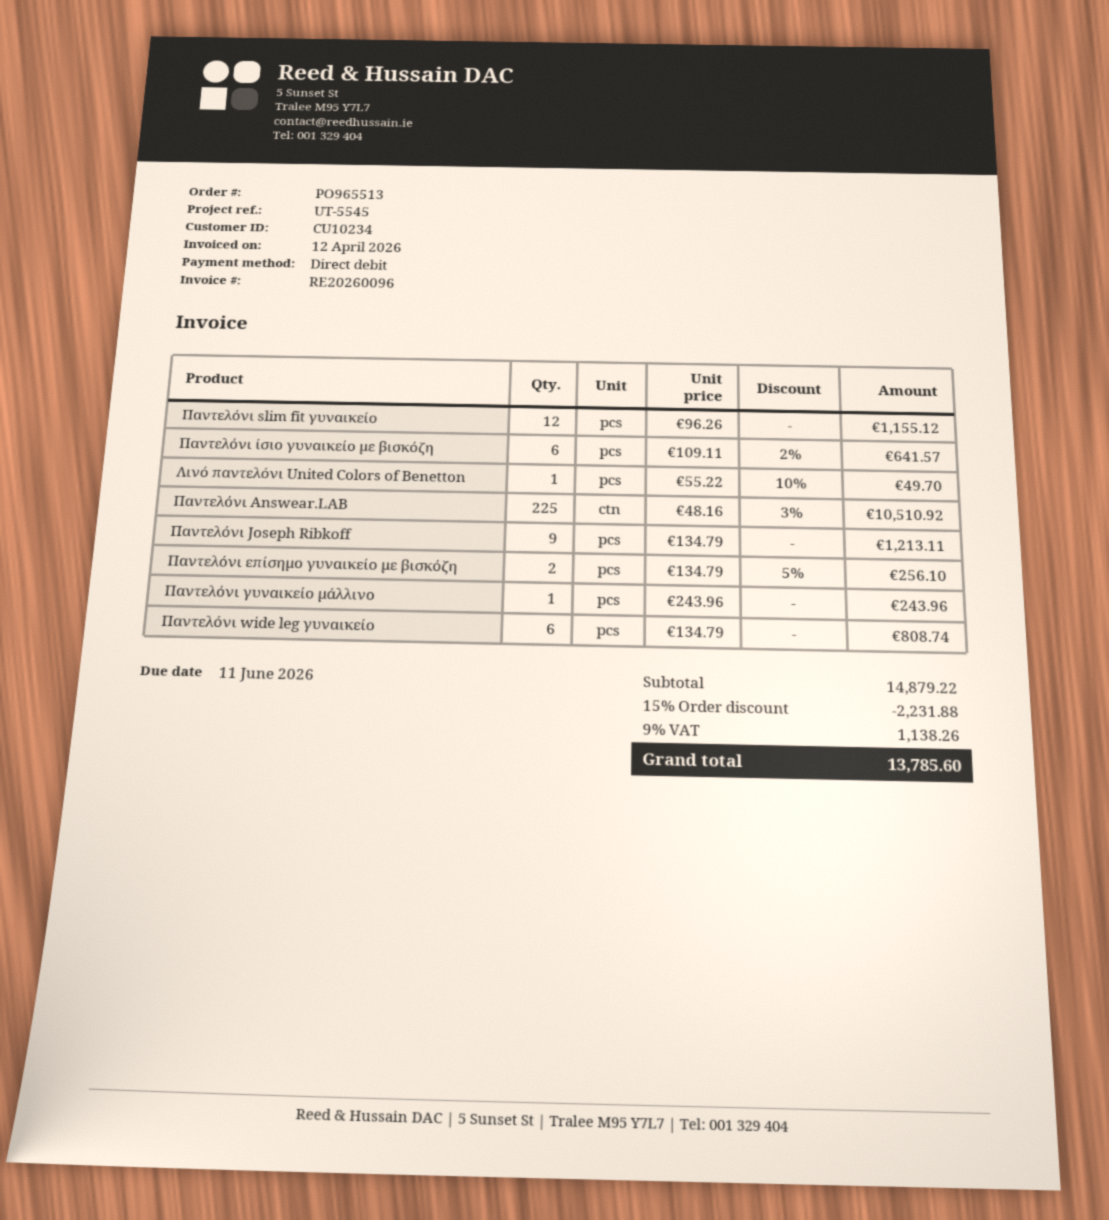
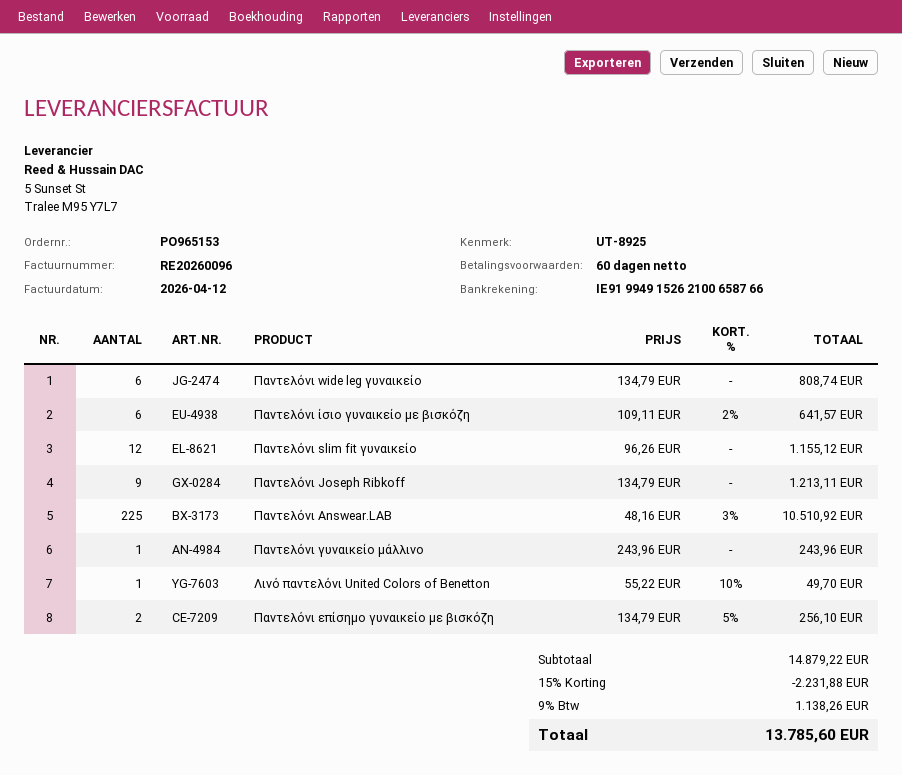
order number: PO965513 -> PO965153
reference: UT-5545 -> UT-8925

